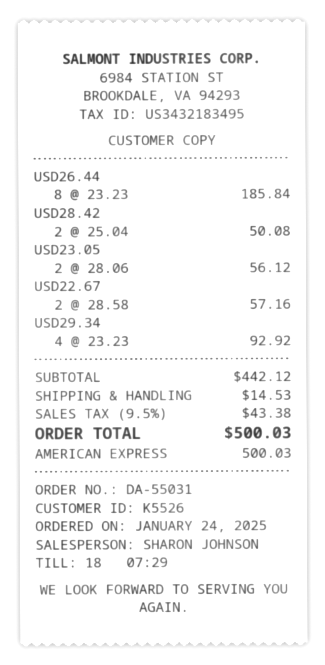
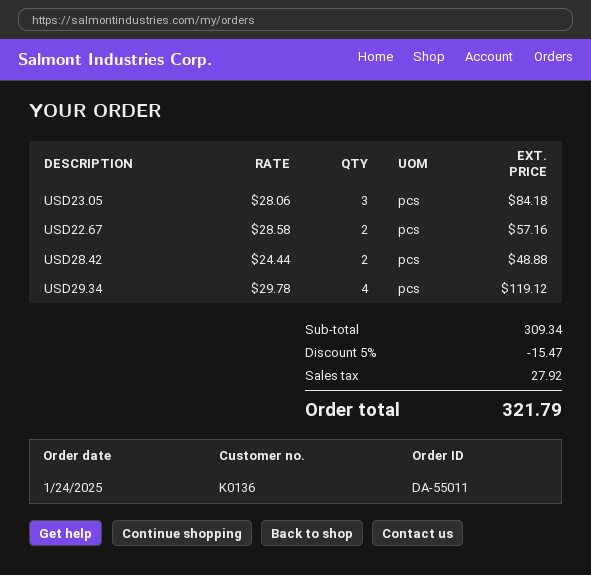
order number: DA-55031 -> DA-55011
customer number: K5526 -> K0136
USD26.44: 8 x 23.23 = 185.84 -> none
USD28.42: 2 x 25.04 = 50.08 -> 2 x 24.44 = 48.88
USD23.05: 2 x 28.06 = 56.12 -> 3 x 28.06 = 84.18
USD29.34: 4 x 23.23 = 92.92 -> 4 x 29.78 = 119.12
subtotal: 442.12 -> 309.34
discount: none -> 5% = 15.47
shipping: 14.53 -> none
tax: 43.38 -> 27.92
total: 500.03 -> 321.79

